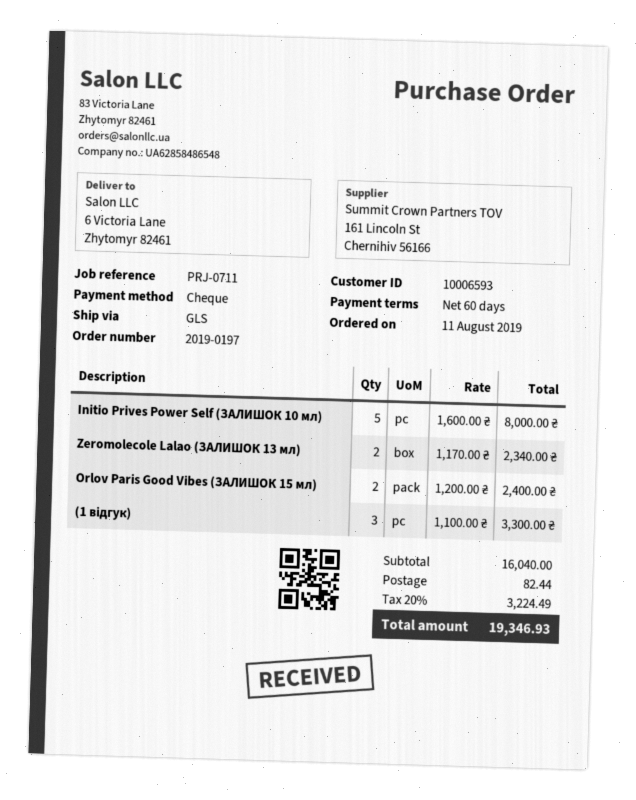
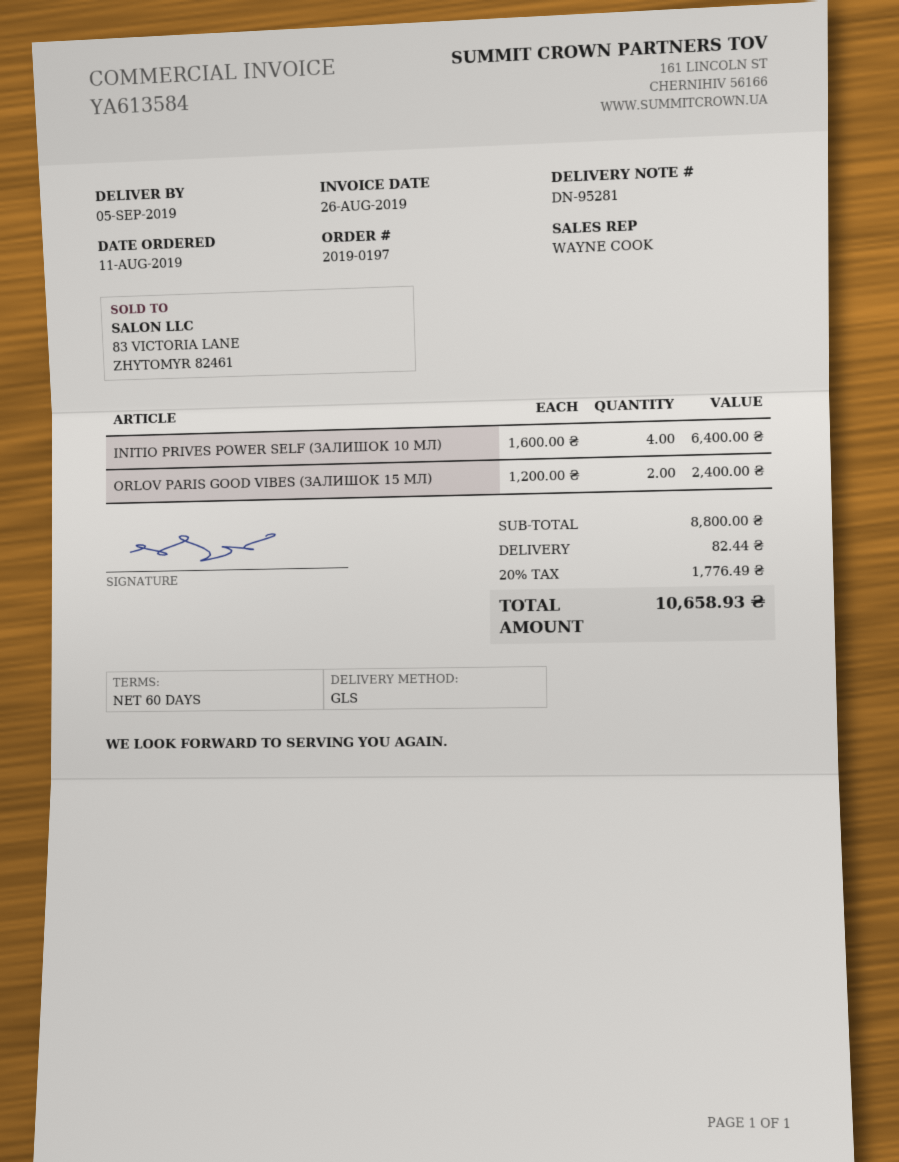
Initio Prives Power Self (ЗАЛИШОК 10 мл): 5 x 1600.00 = 8000.00 -> 4 x 1600.00 = 6400.00
Zeromolecole Lalao (ЗАЛИШОК 13 мл): 2 x 1170.00 = 2340.00 -> none
(1 відгук): 3 x 1100.00 = 3300.00 -> none
subtotal: 16040.00 -> 8800.00
tax: 20% = 3224.49 -> 20% = 1776.49
total: 19346.93 -> 10658.93

